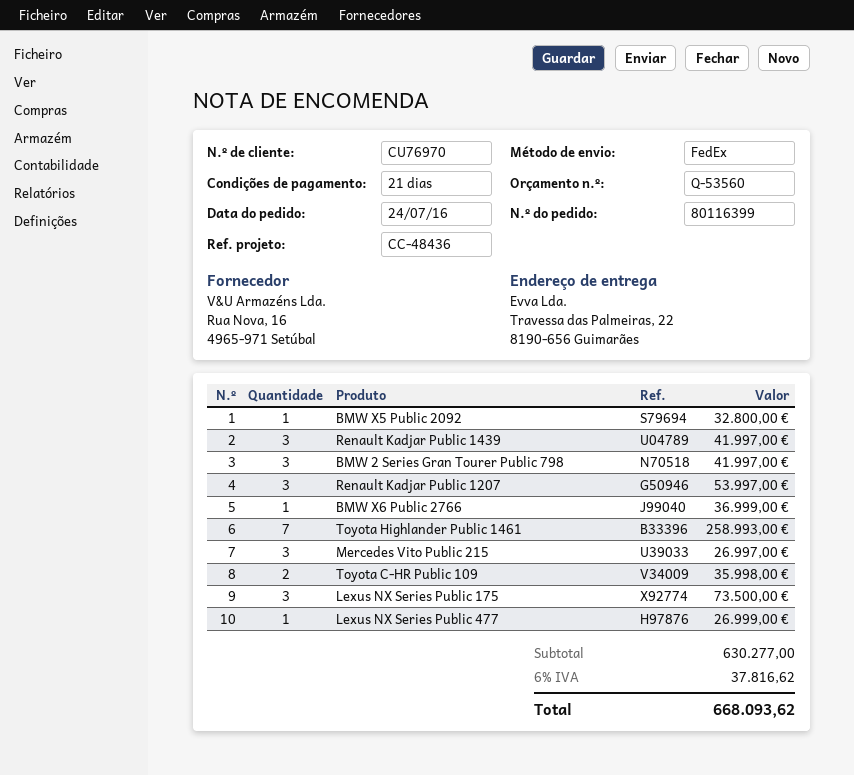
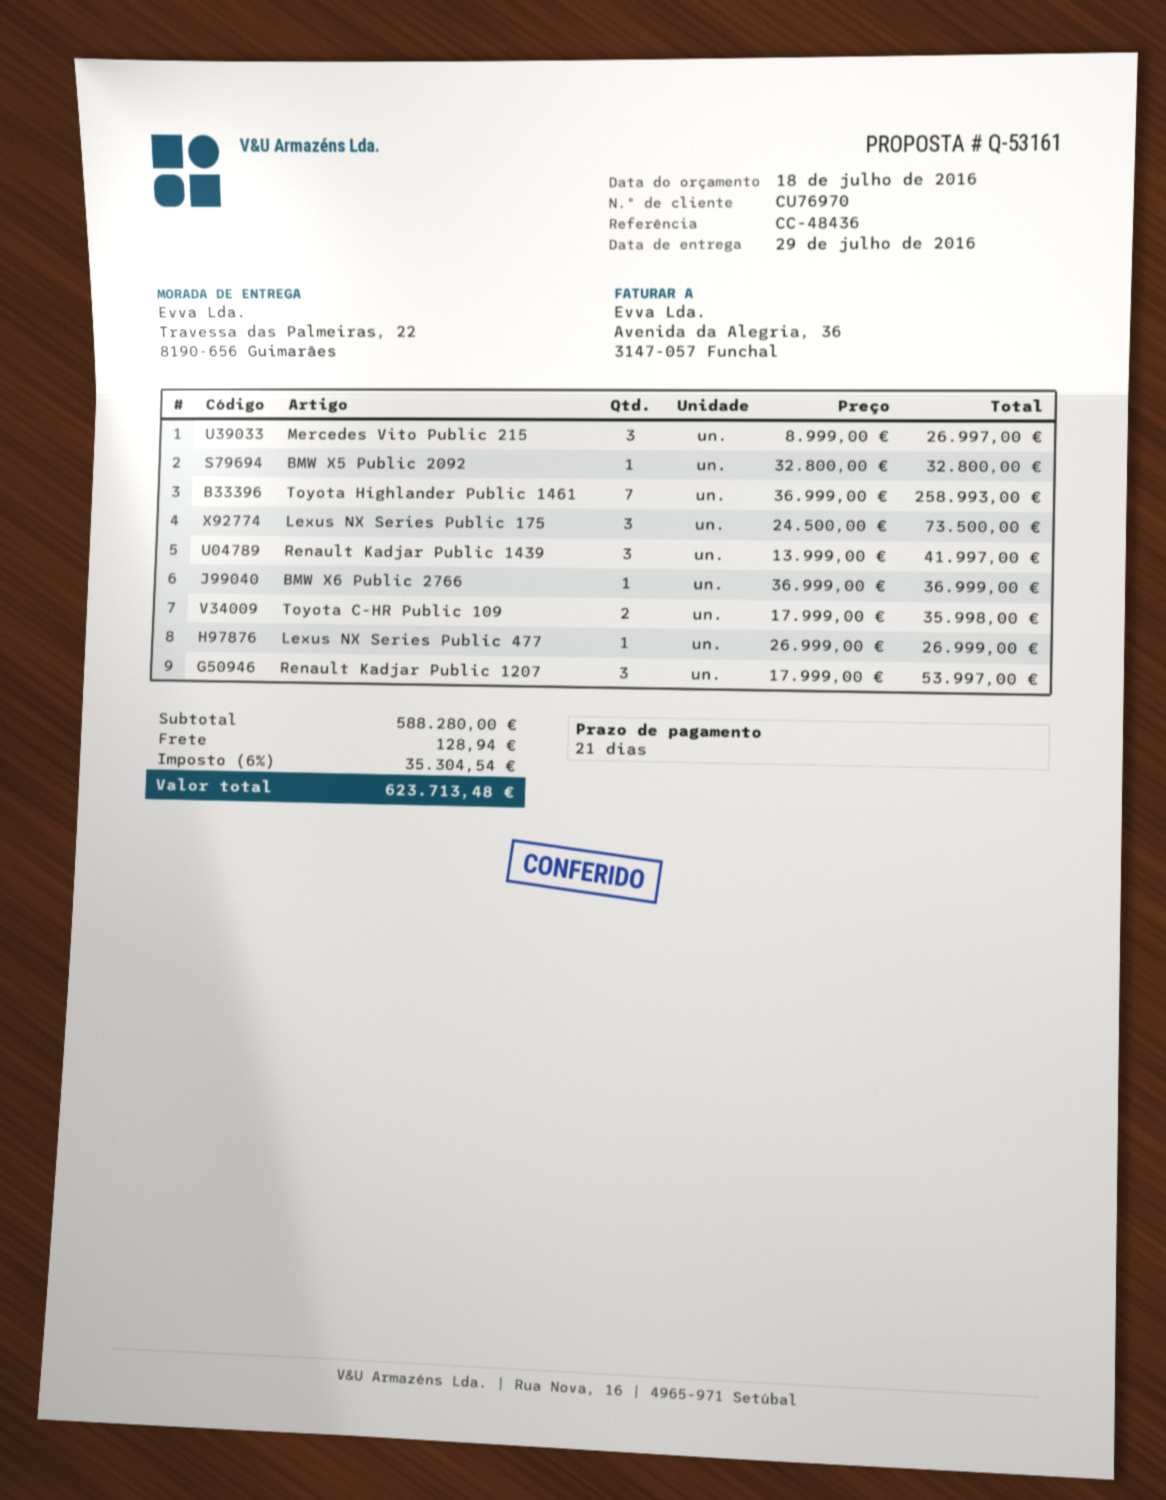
quote number: Q-53560 -> Q-53161
BMW 2 Series Gran Tourer Public 798: 3 for 41997.00 -> none
subtotal: 630277.00 -> 588280.00
shipping: none -> 128.94
tax: 6% = 37816.62 -> 6% = 35304.54
total: 668093.62 -> 623713.48

